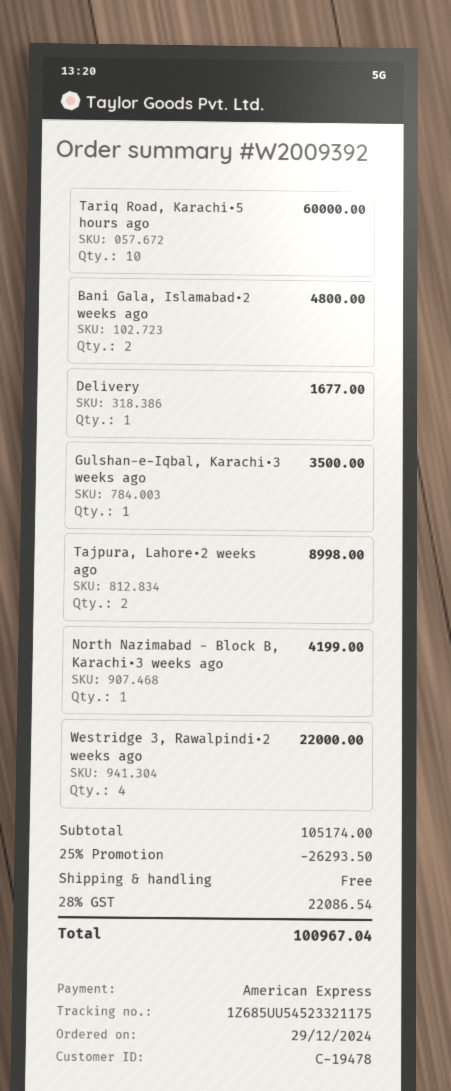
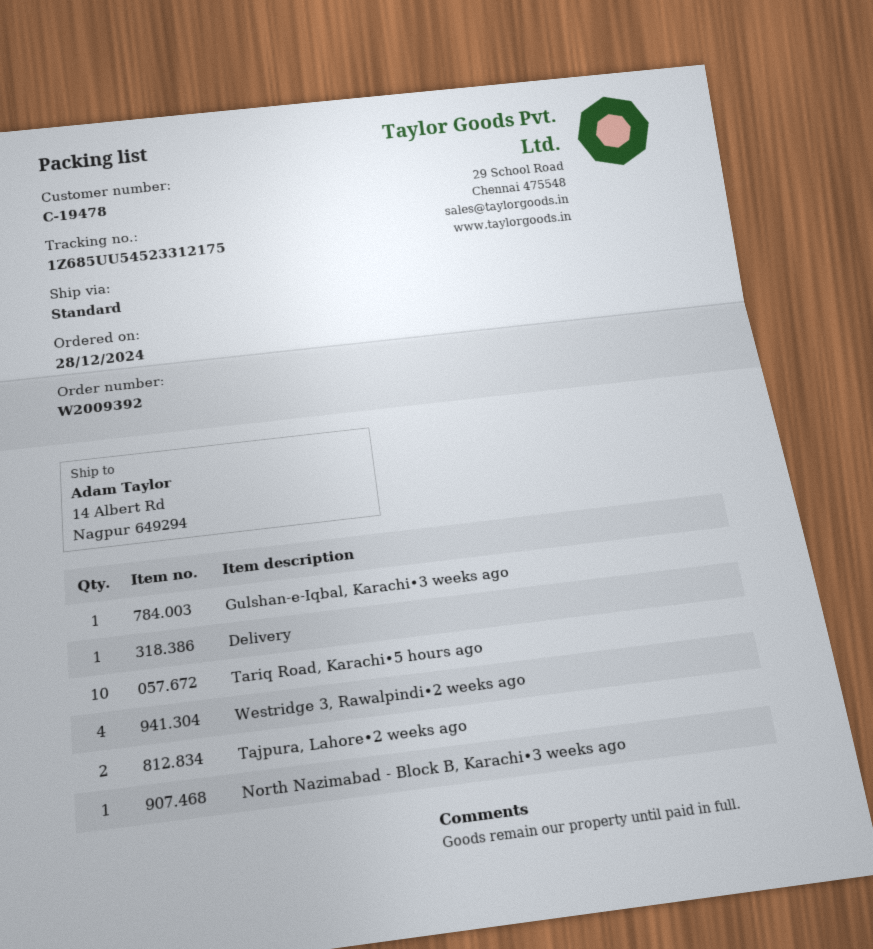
order date: 2024-12-29 -> 2024-12-28
tracking number: 1Z685UU54523321175 -> 1Z685UU54523312175
Bani Gala, Islamabad•2 weeks ago: 2 -> none

